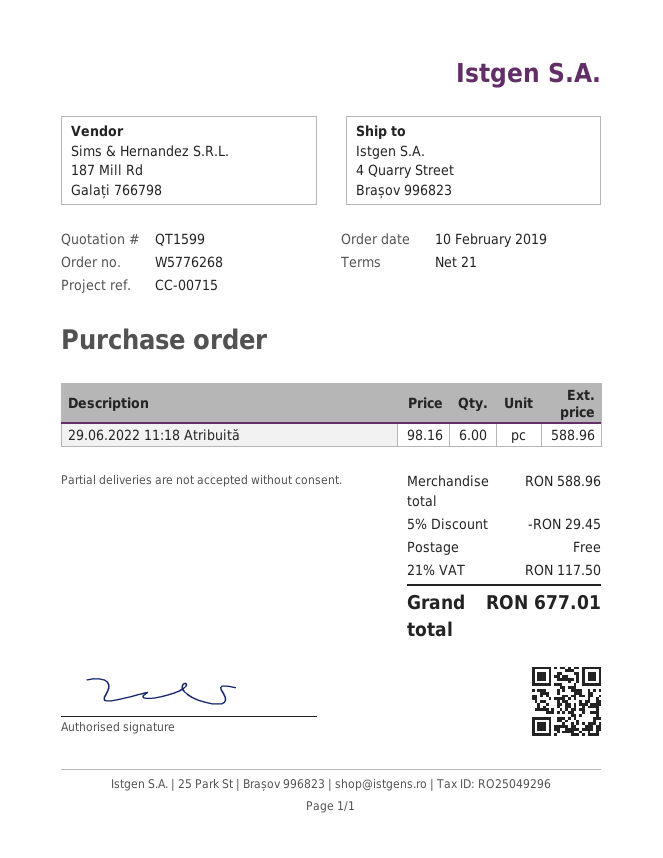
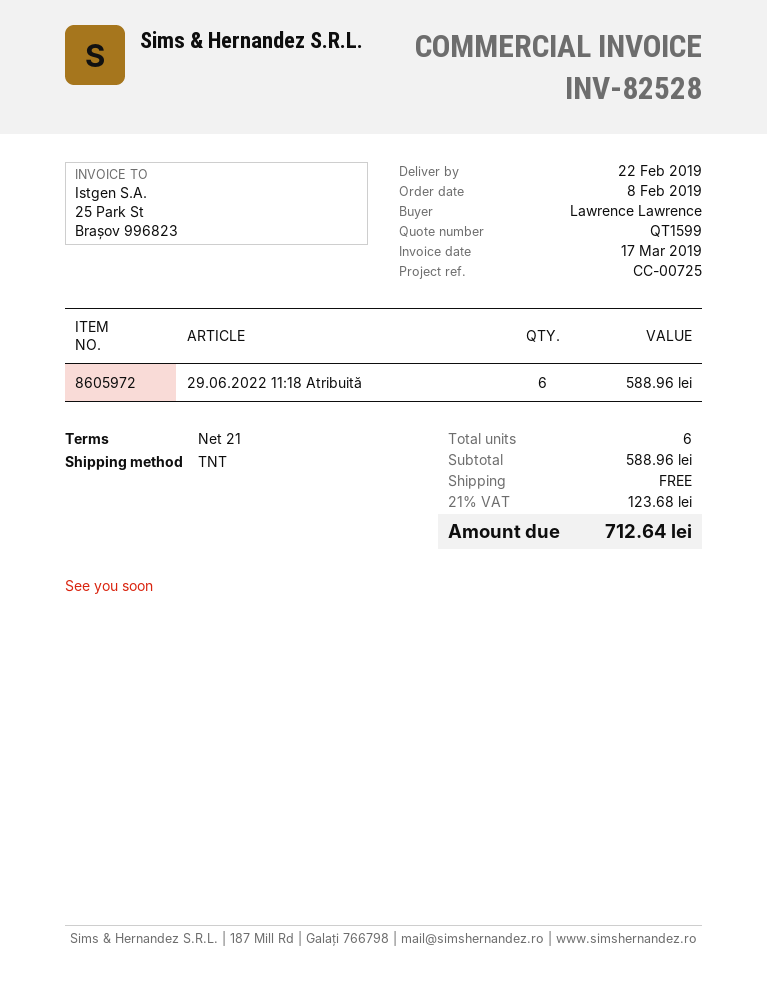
order date: 2019-02-10 -> 2019-02-08
reference: CC-00715 -> CC-00725
discount: 5% = 29.45 -> none
tax: 21% = 117.50 -> 21% = 123.68
total: 677.01 -> 712.64

